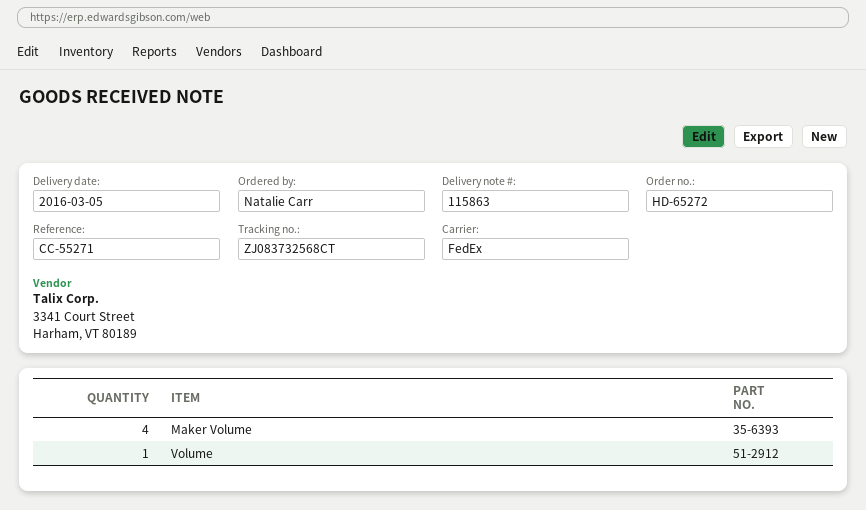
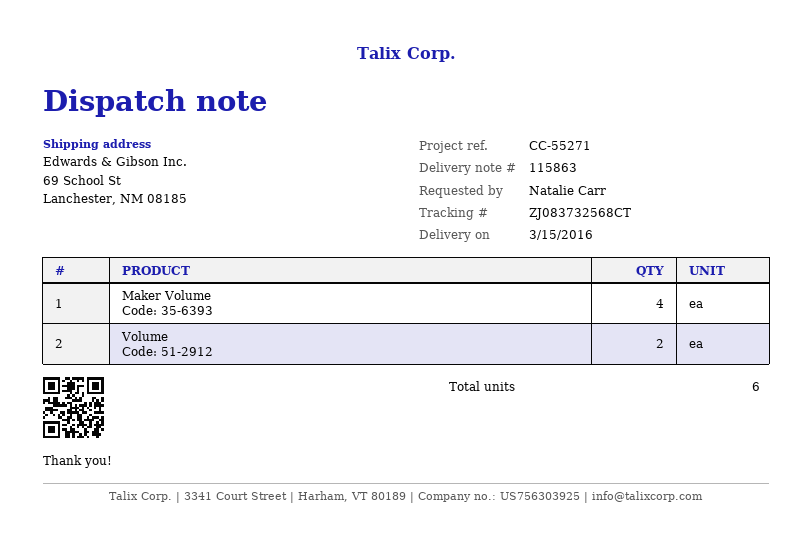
delivery date: 2016-03-05 -> 2016-03-15
Volume: 1 -> 2

